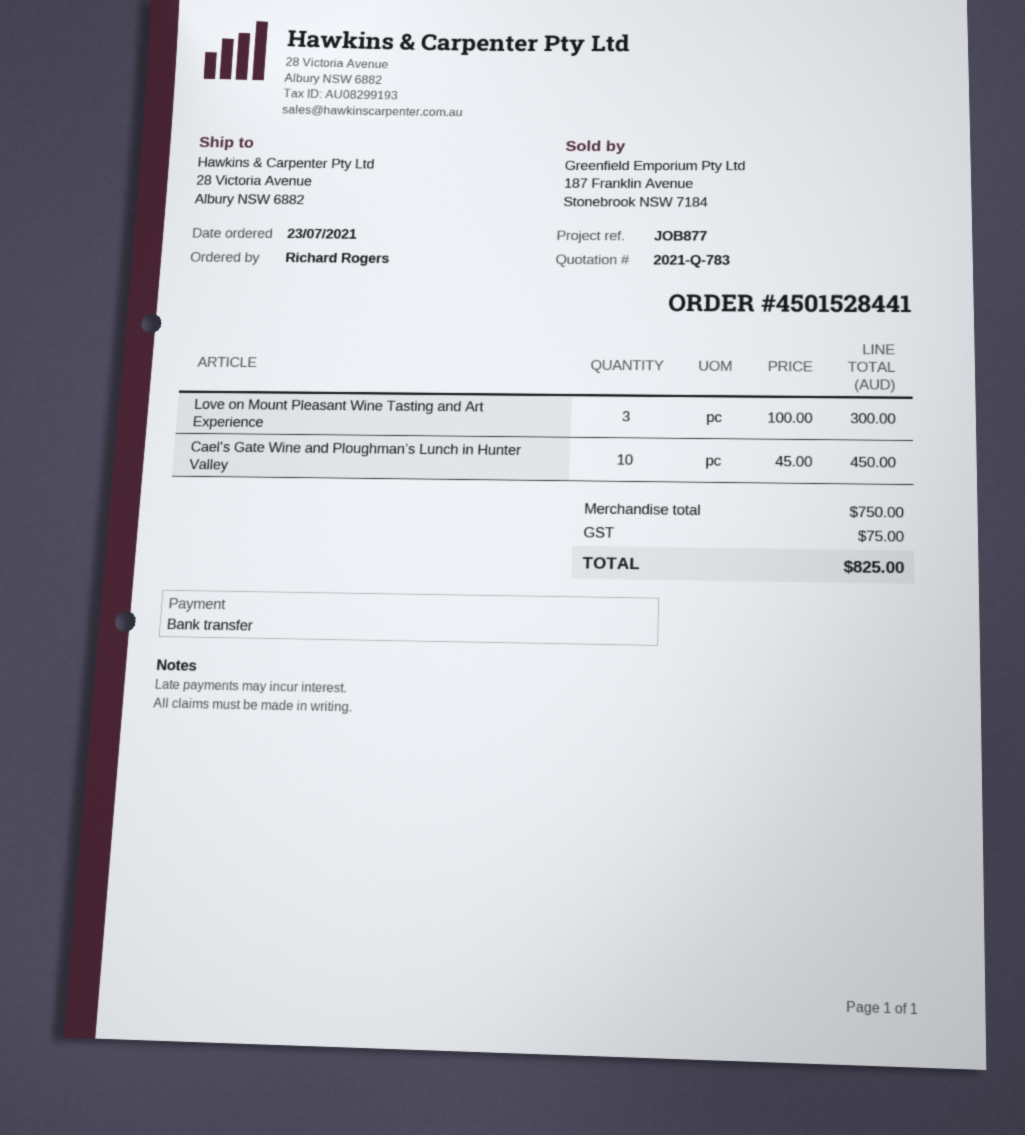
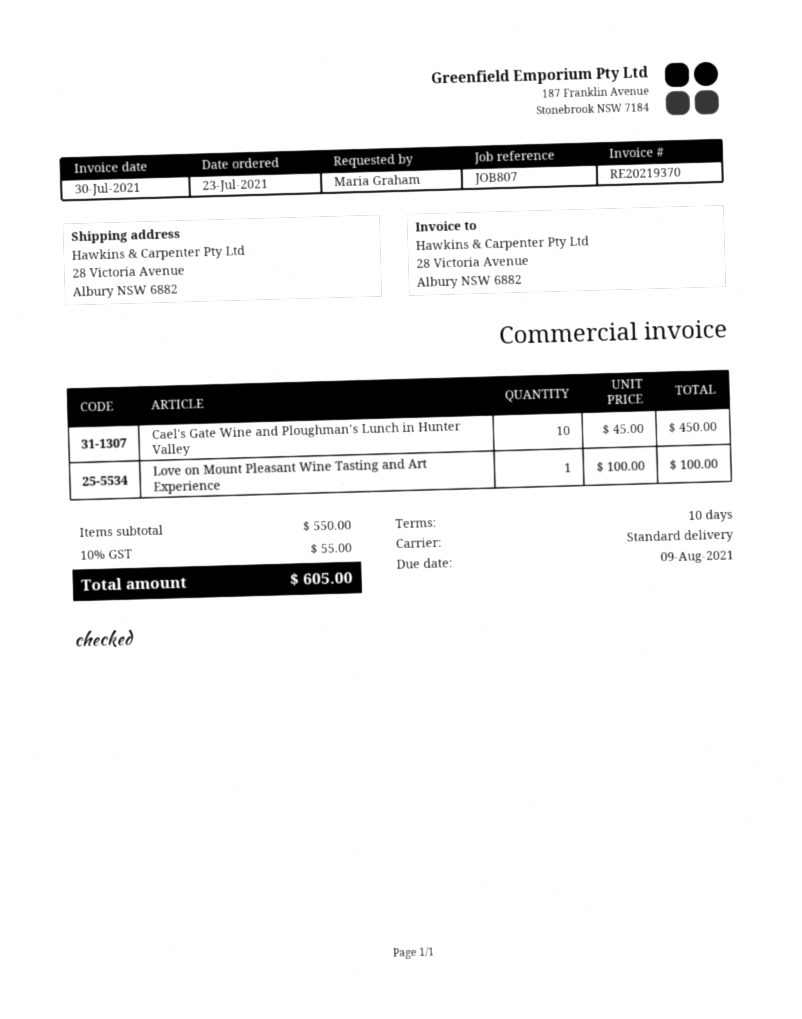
reference: JOB877 -> JOB807
ordered by: Richard Rogers -> Maria Graham
Love on Mount Pleasant Wine Tasting and Art Experience: 3 x 100.00 = 300.00 -> 1 x 100.00 = 100.00
subtotal: 750.00 -> 550.00
tax: 75.00 -> 55.00
total: 825.00 -> 605.00

